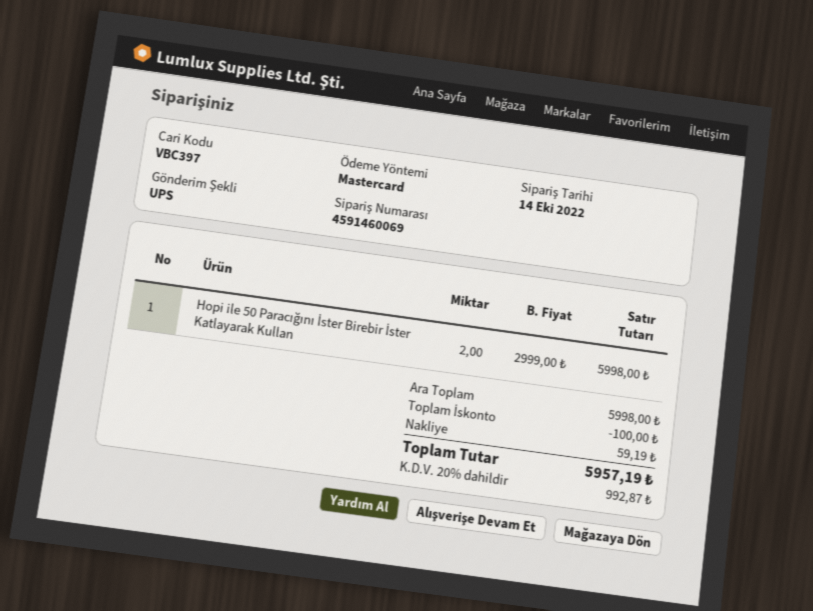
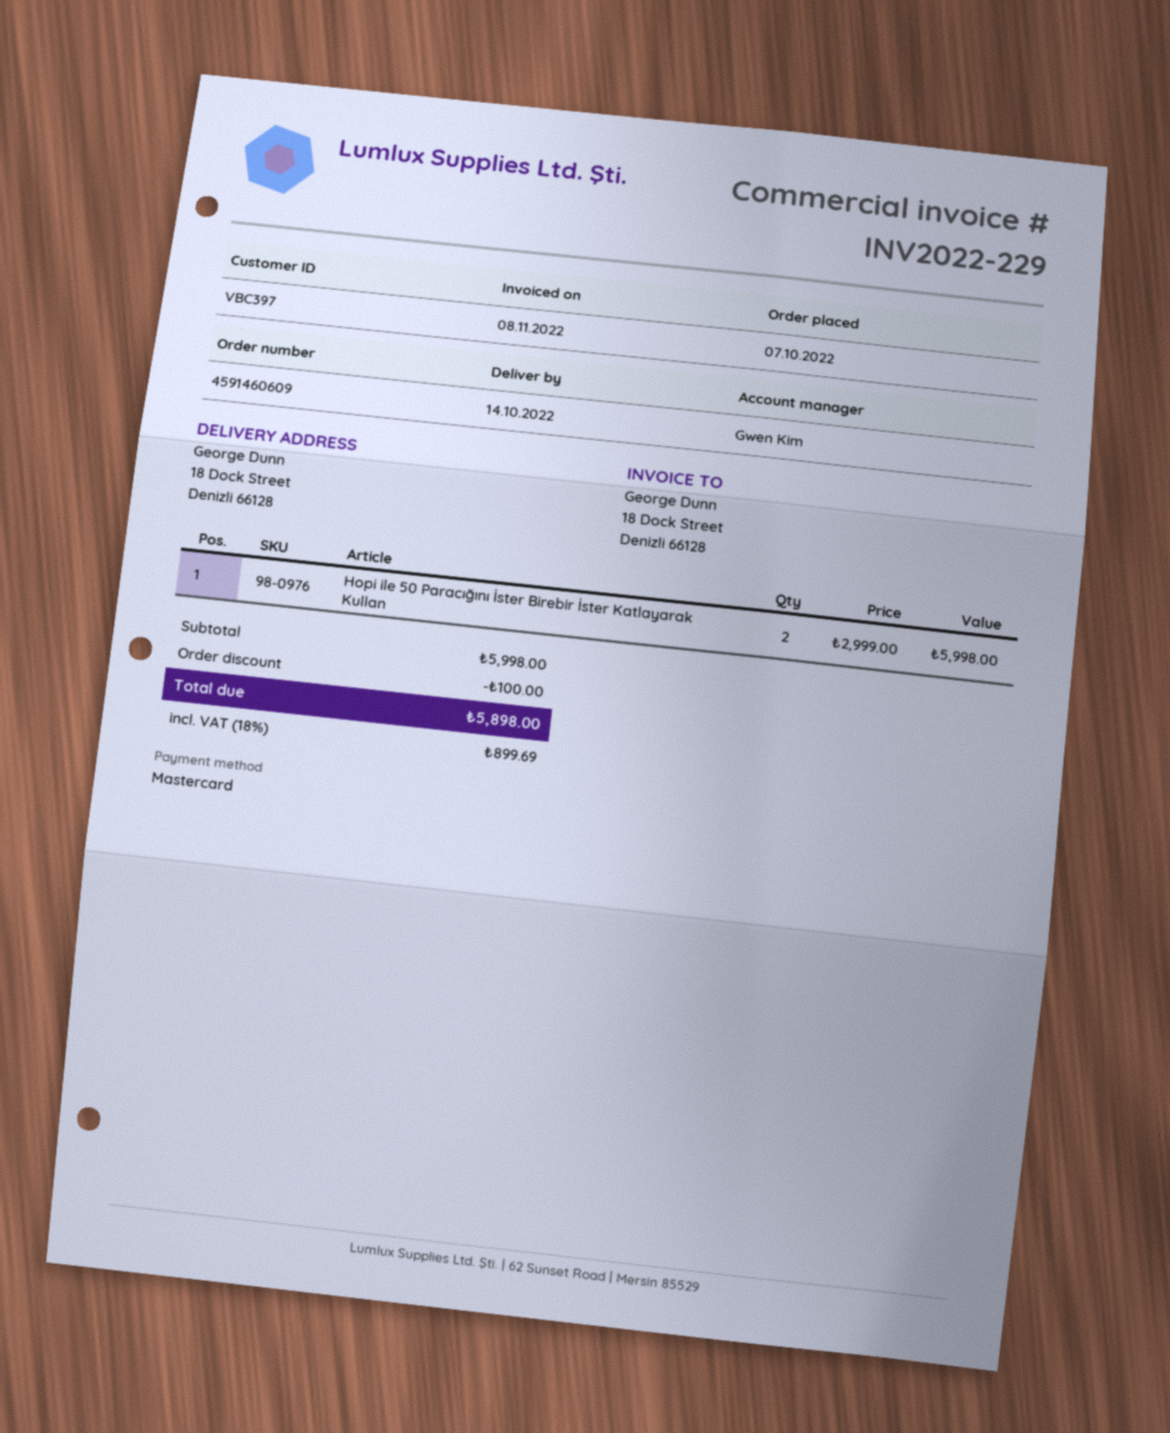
order number: 4591460069 -> 4591460609
order date: 2022-10-14 -> 2022-10-07
shipping: 59.19 -> none
tax: 20% = 992.87 -> 18% = 899.69
total: 5957.19 -> 5898.00

